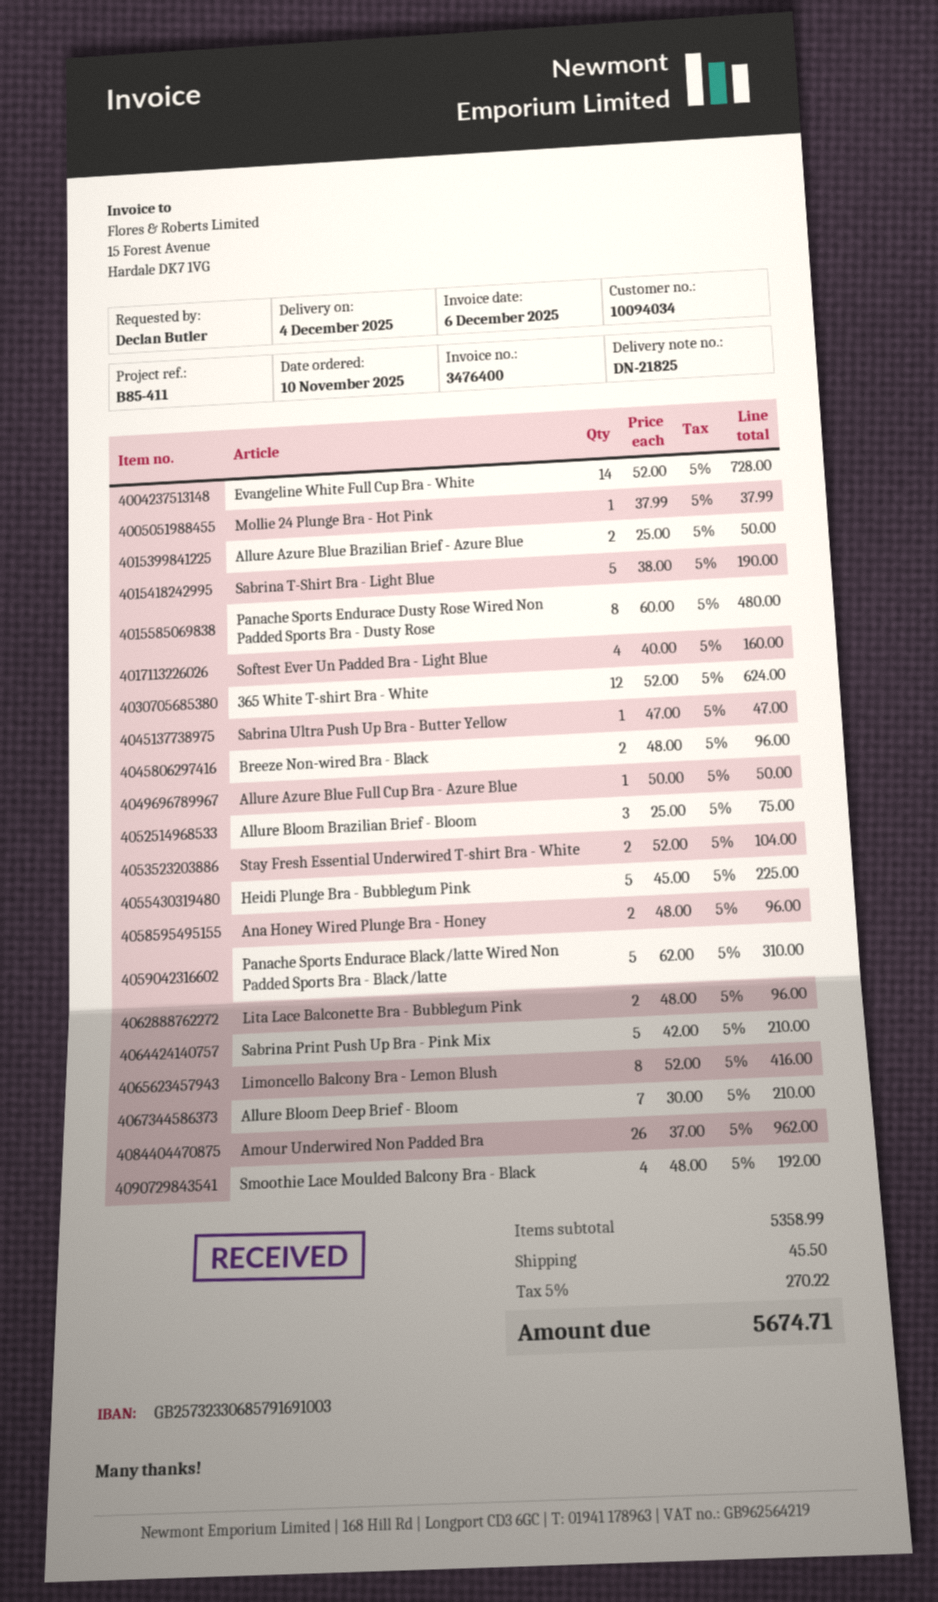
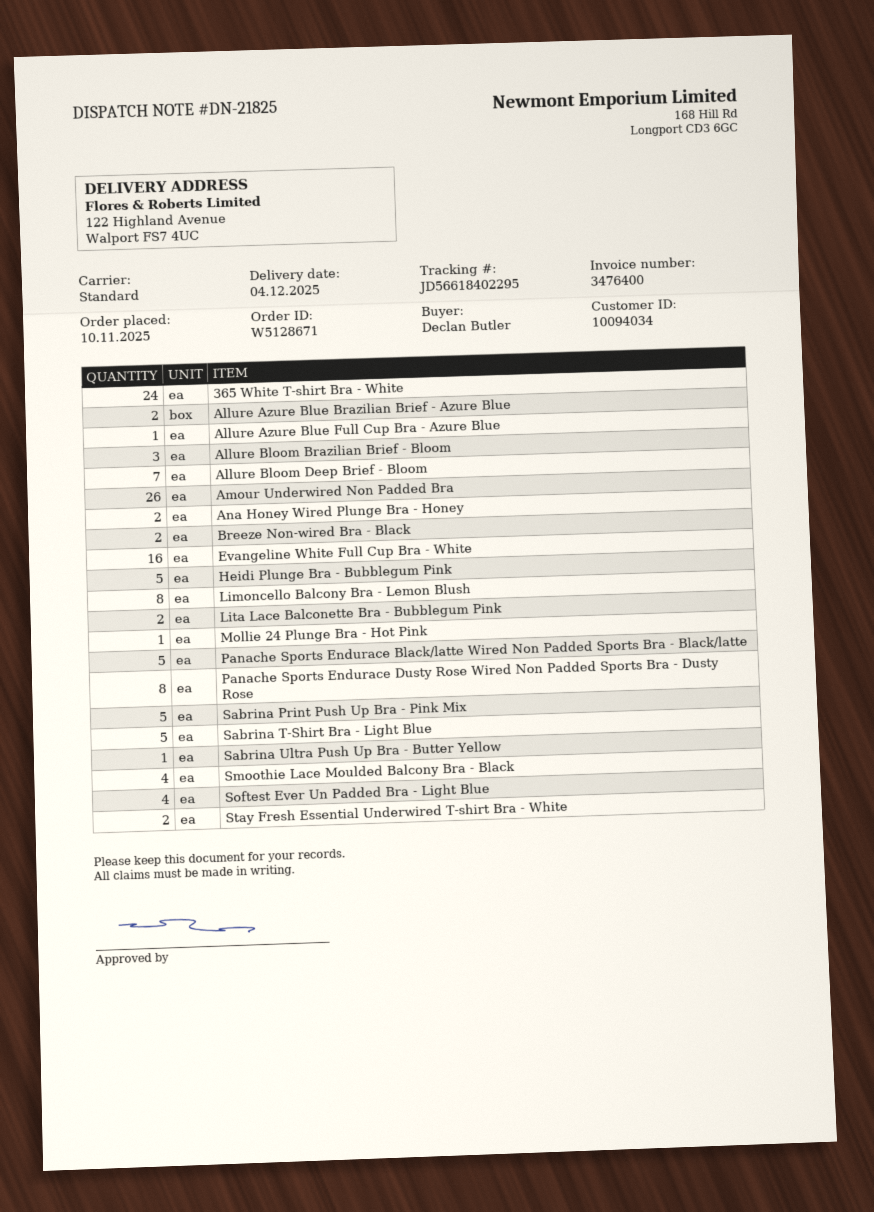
Evangeline White Full Cup Bra - White: 14 -> 16
365 White T-shirt Bra - White: 12 -> 24

